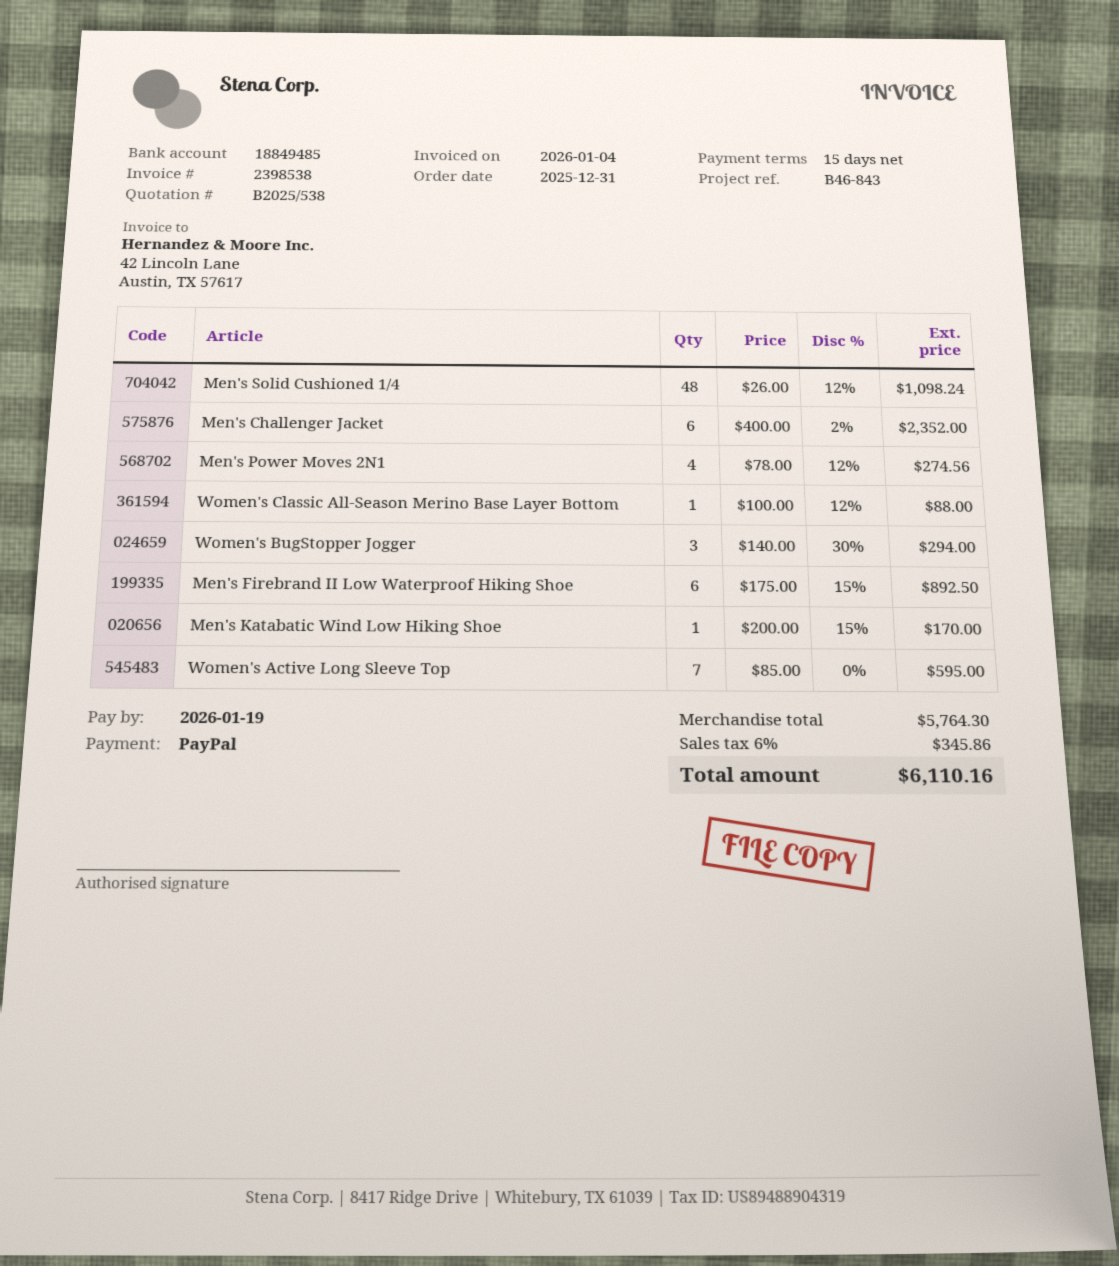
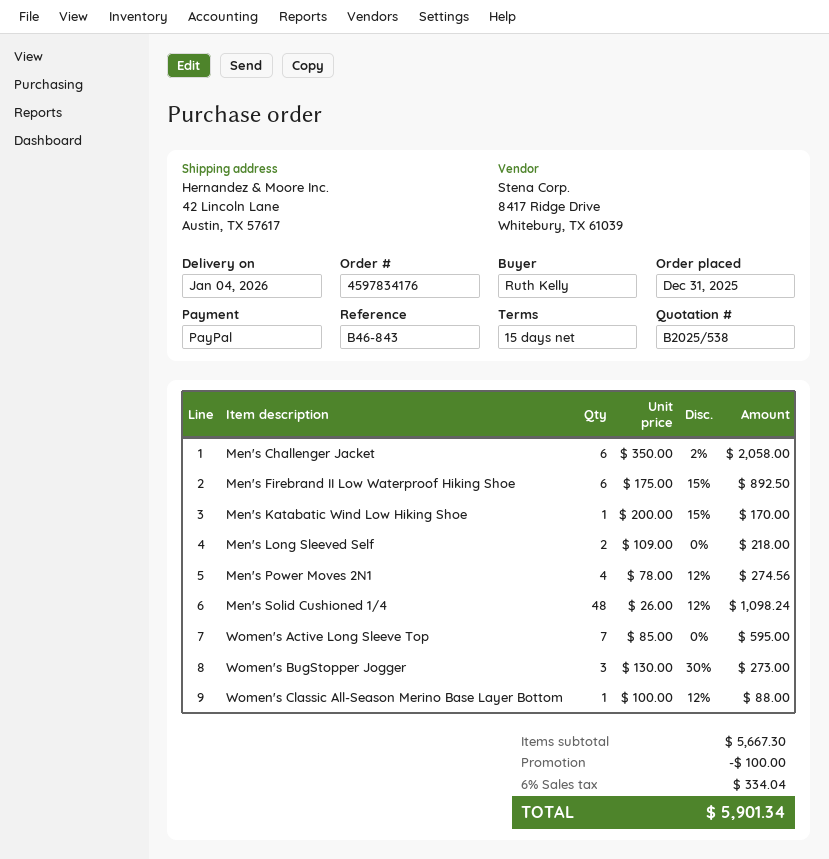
Men's Challenger Jacket: 6 x 400.00 - 2% = 2352.00 -> 6 x 350.00 - 2% = 2058.00
Women's BugStopper Jogger: 3 x 140.00 - 30% = 294.00 -> 3 x 130.00 - 30% = 273.00
Men's Long Sleeved Self: none -> 2 x 109.00 = 218.00
subtotal: 5764.30 -> 5667.30
discount: none -> 100.00
tax: 6% = 345.86 -> 6% = 334.04
total: 6110.16 -> 5901.34

